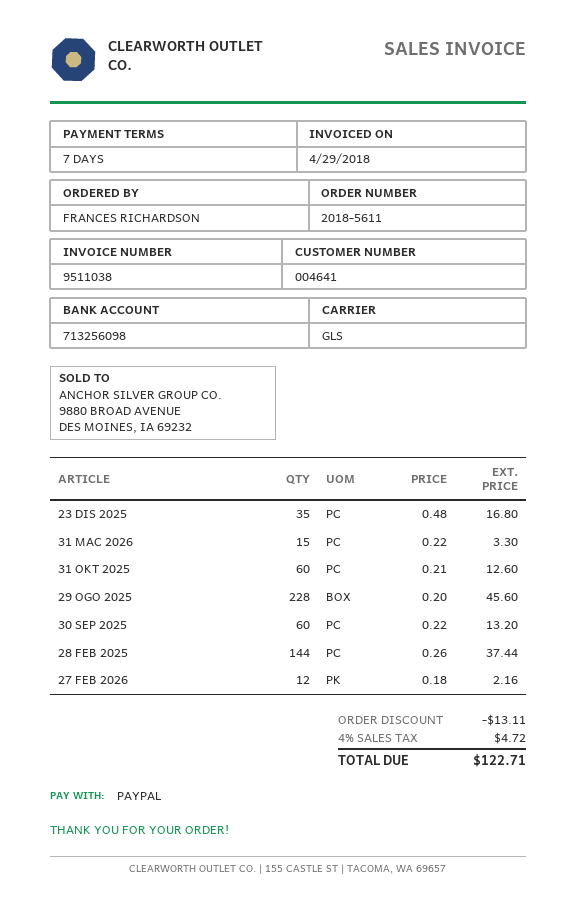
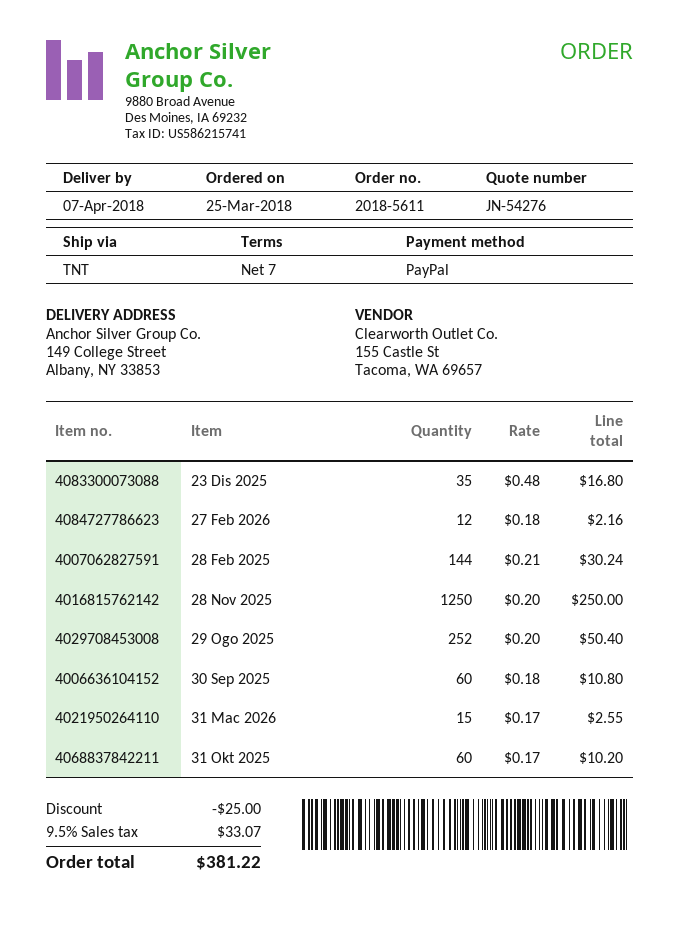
shipping method: GLS -> TNT
31 MAC 2026: 15 x 0.22 = 3.30 -> 15 x 0.17 = 2.55
31 OKT 2025: 60 x 0.21 = 12.60 -> 60 x 0.17 = 10.20
29 OGO 2025: 228 x 0.20 = 45.60 -> 252 x 0.20 = 50.40
30 SEP 2025: 60 x 0.22 = 13.20 -> 60 x 0.18 = 10.80
28 FEB 2025: 144 x 0.26 = 37.44 -> 144 x 0.21 = 30.24
28 Nov 2025: none -> 1250 x 0.20 = 250.00
discount: 13.11 -> 25.00
tax: 4% = 4.72 -> 9.5% = 33.07
total: 122.71 -> 381.22

